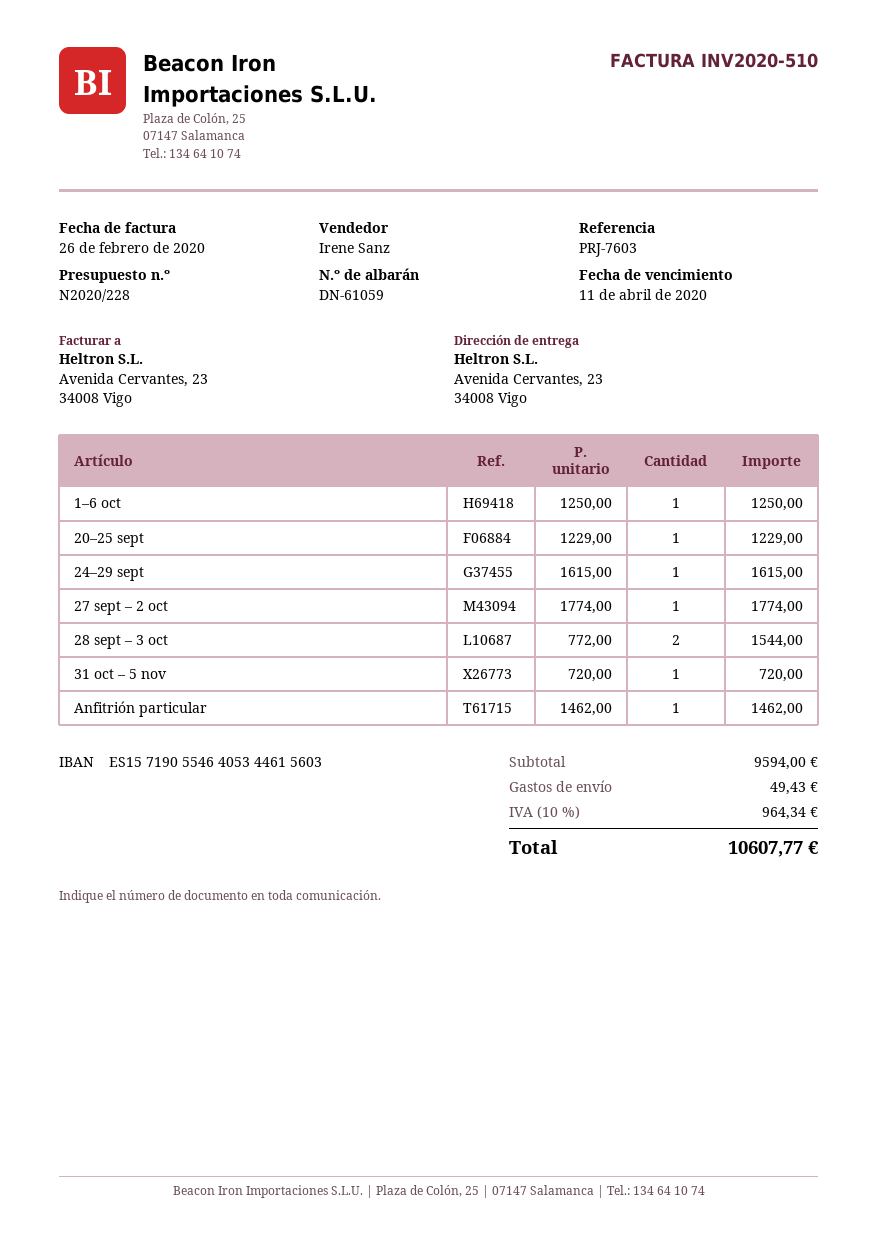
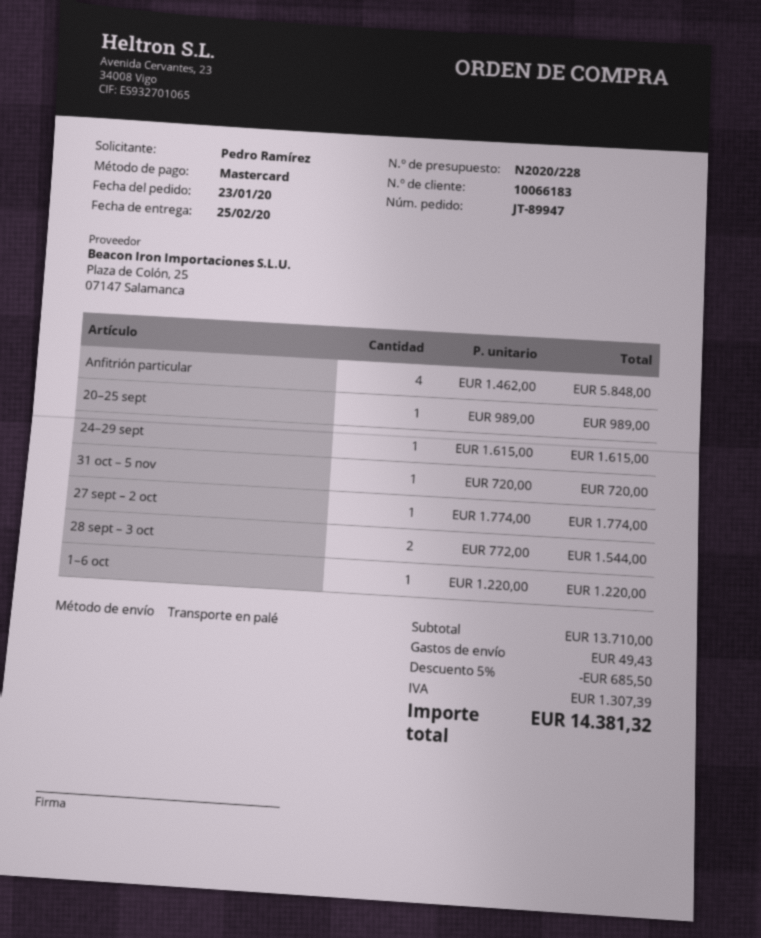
1–6 oct: 1 x 1250.00 = 1250.00 -> 1 x 1220.00 = 1220.00
20–25 sept: 1 x 1229.00 = 1229.00 -> 1 x 989.00 = 989.00
Anfitrión particular: 1 x 1462.00 = 1462.00 -> 4 x 1462.00 = 5848.00
subtotal: 9594.00 -> 13710.00
discount: none -> 5% = 685.50
tax: 964.34 -> 1307.39
total: 10607.77 -> 14381.32

